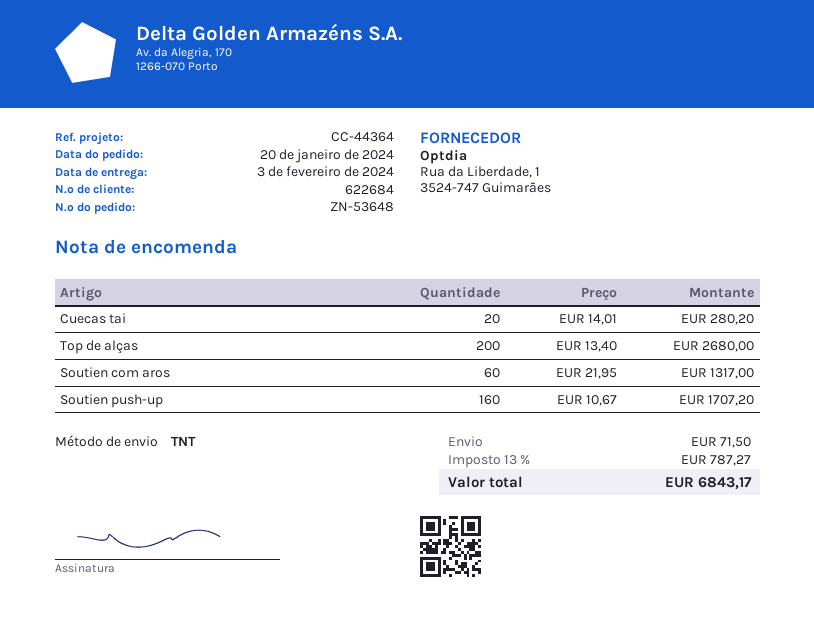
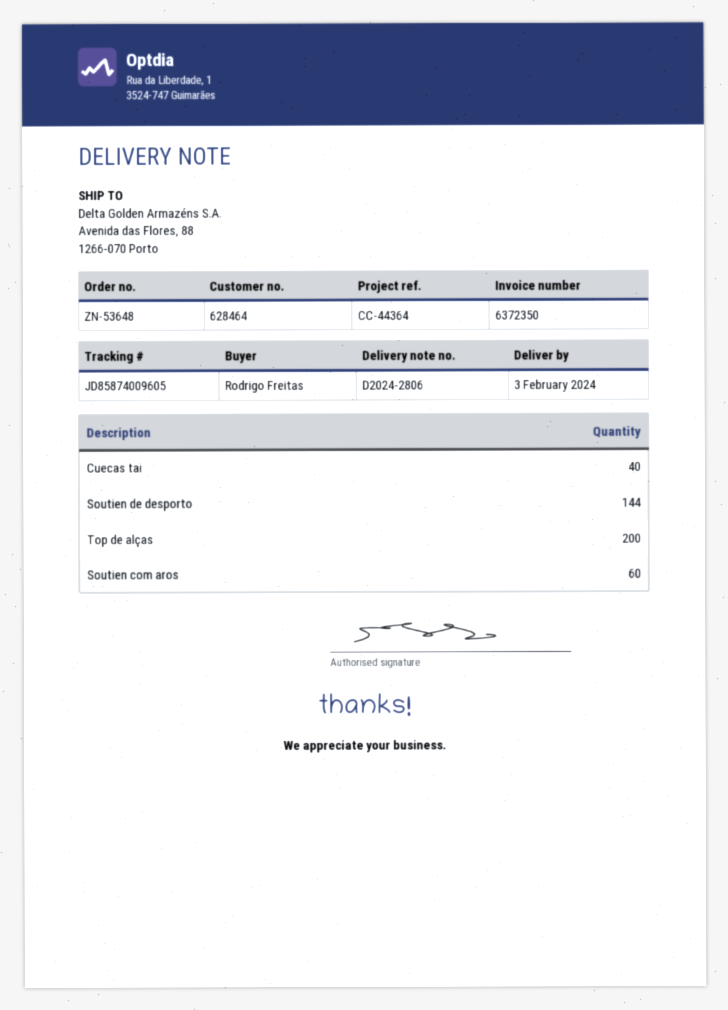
customer number: 622684 -> 628464
Cuecas tai: 20 -> 40
Soutien push-up: 160 -> none
Soutien de desporto: none -> 144

